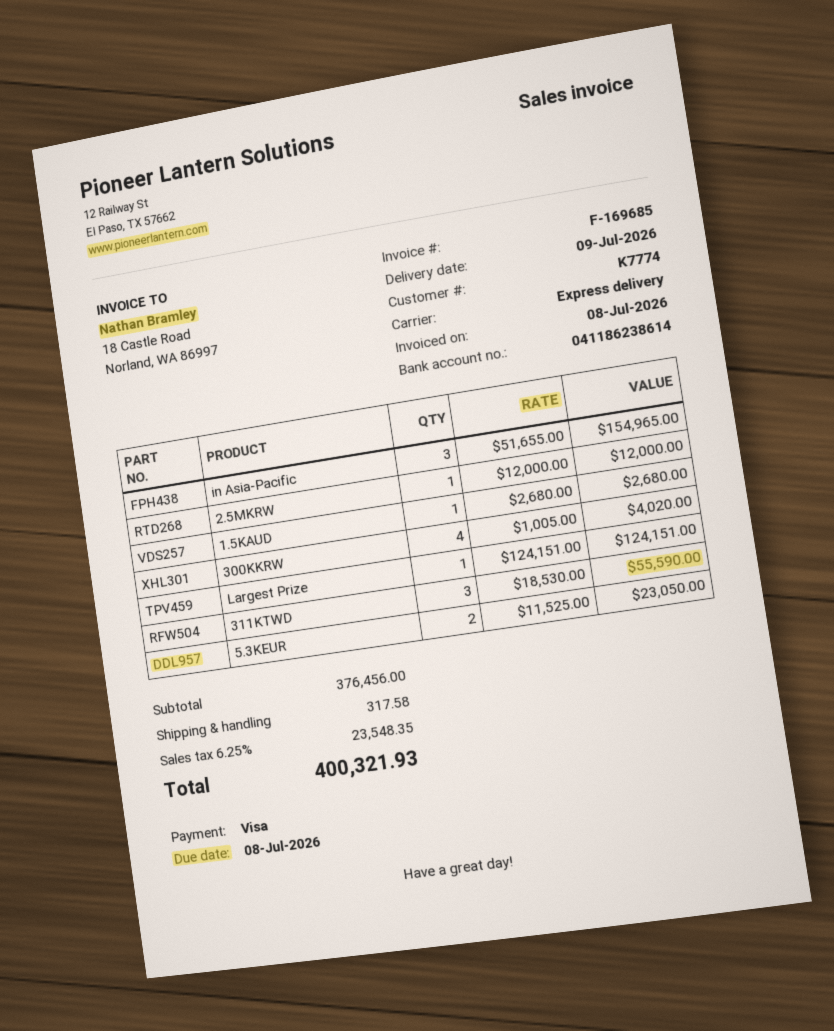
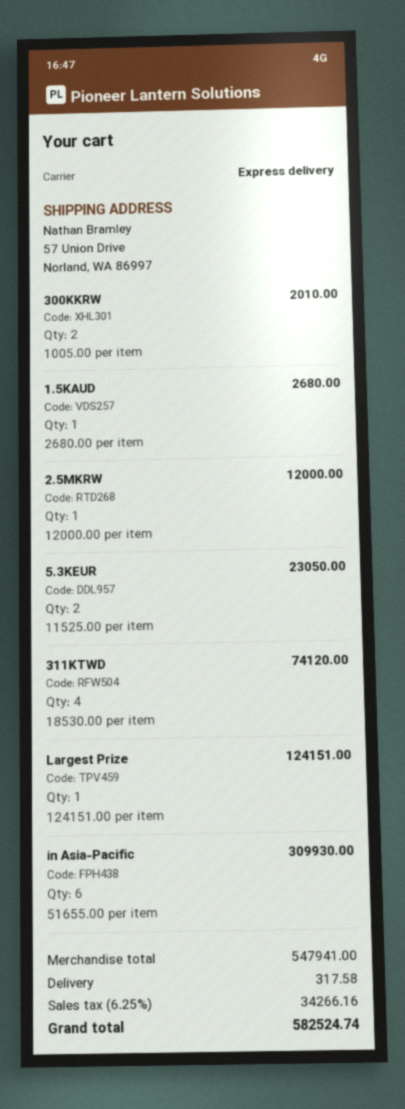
in Asia-Pacific: 3 x 51655.00 = 154965.00 -> 6 x 51655.00 = 309930.00
300KKRW: 4 x 1005.00 = 4020.00 -> 2 x 1005.00 = 2010.00
311KTWD: 3 x 18530.00 = 55590.00 -> 4 x 18530.00 = 74120.00
subtotal: 376456.00 -> 547941.00
tax: 6.25% = 23548.35 -> 6.25% = 34266.16
total: 400321.93 -> 582524.74

